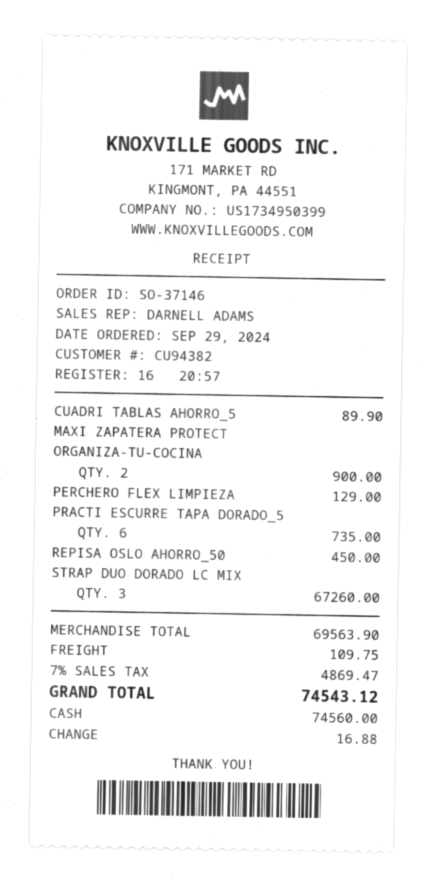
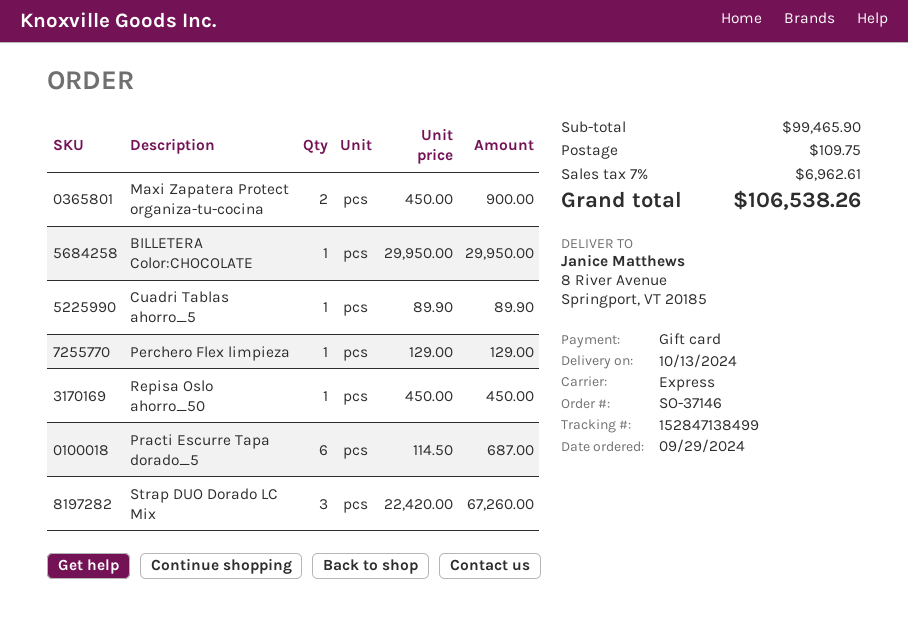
payment method: cash -> gift card
PRACTI ESCURRE TAPA DORADO_5: 6 for 735.00 -> 6 for 687.00
BILLETERA Color:CHOCOLATE: none -> 1 for 29950.00
subtotal: 69563.90 -> 99465.90
tax: 7% = 4869.47 -> 7% = 6962.61
total: 74543.12 -> 106538.26

